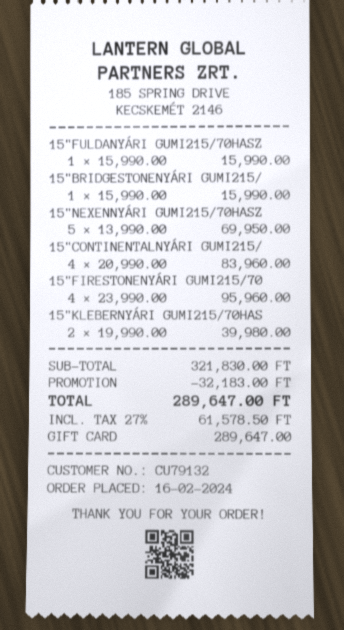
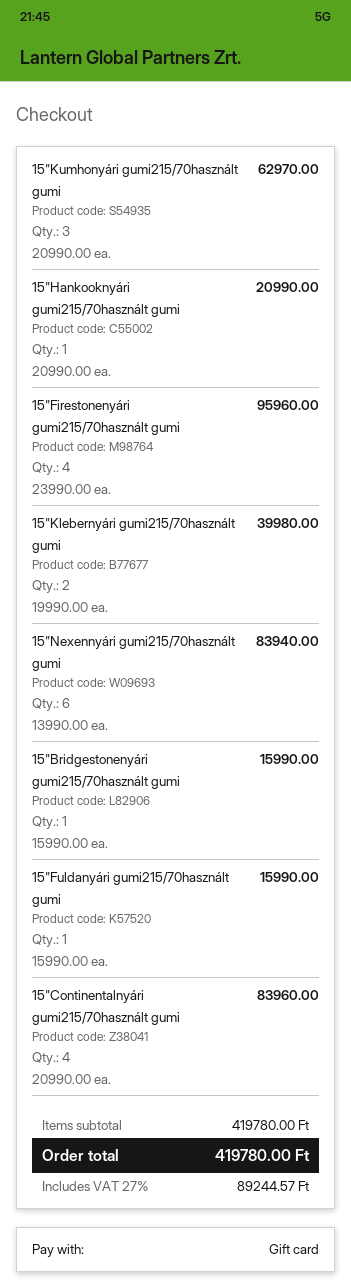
15"NEXENNYÁRI GUMI215/70HASZ: 5 x 13990.00 = 69950.00 -> 6 x 13990.00 = 83940.00
15"Kumhonyári gumi215/70használt gumi: none -> 3 x 20990.00 = 62970.00
15"Hankooknyári gumi215/70használt gumi: none -> 1 x 20990.00 = 20990.00
subtotal: 321830.00 -> 419780.00
discount: 32183.00 -> none
tax: 27% = 61578.50 -> 27% = 89244.57
total: 289647.00 -> 419780.00

